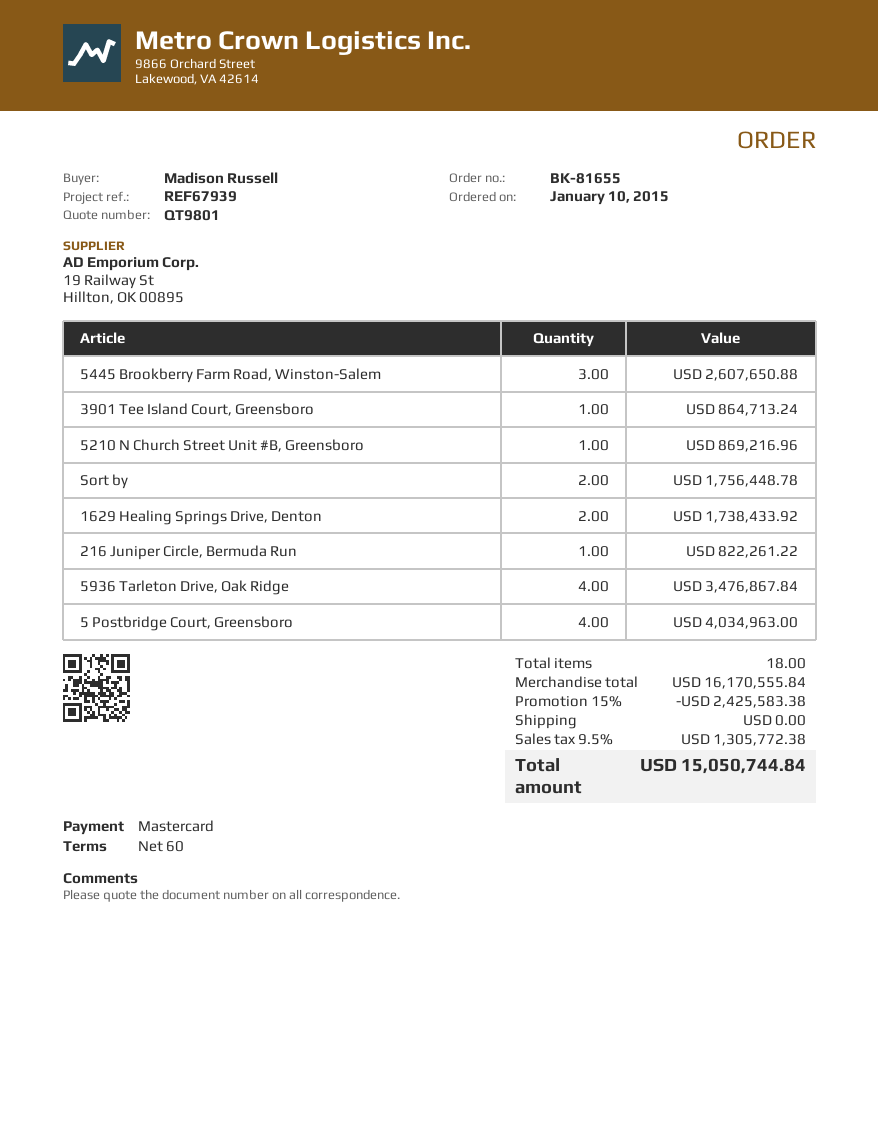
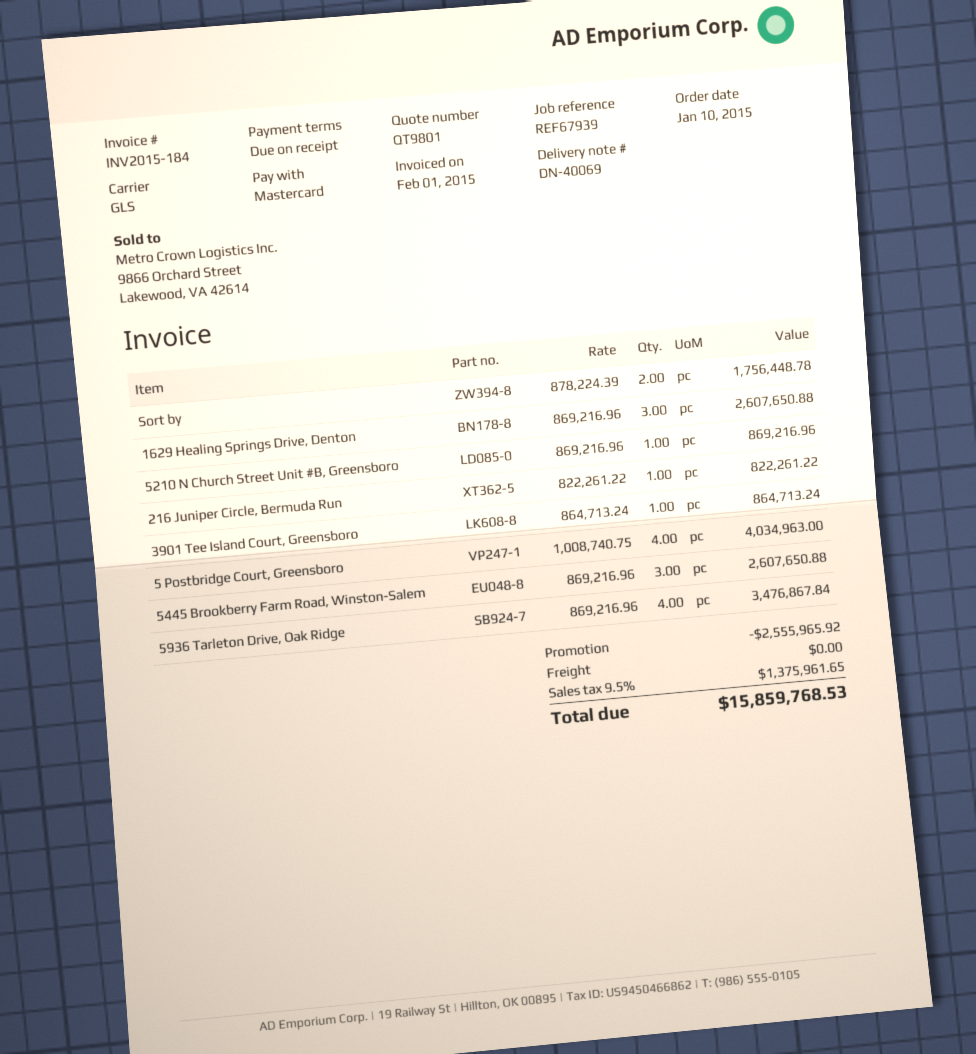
payment terms: 60 days -> on receipt
1629 Healing Springs Drive, Denton: 2 for 1738433.92 -> 3 for 2607650.88
discount: 2425583.38 -> 2555965.92
tax: 9.5% = 1305772.38 -> 9.5% = 1375961.65
total: 15050744.84 -> 15859768.53

